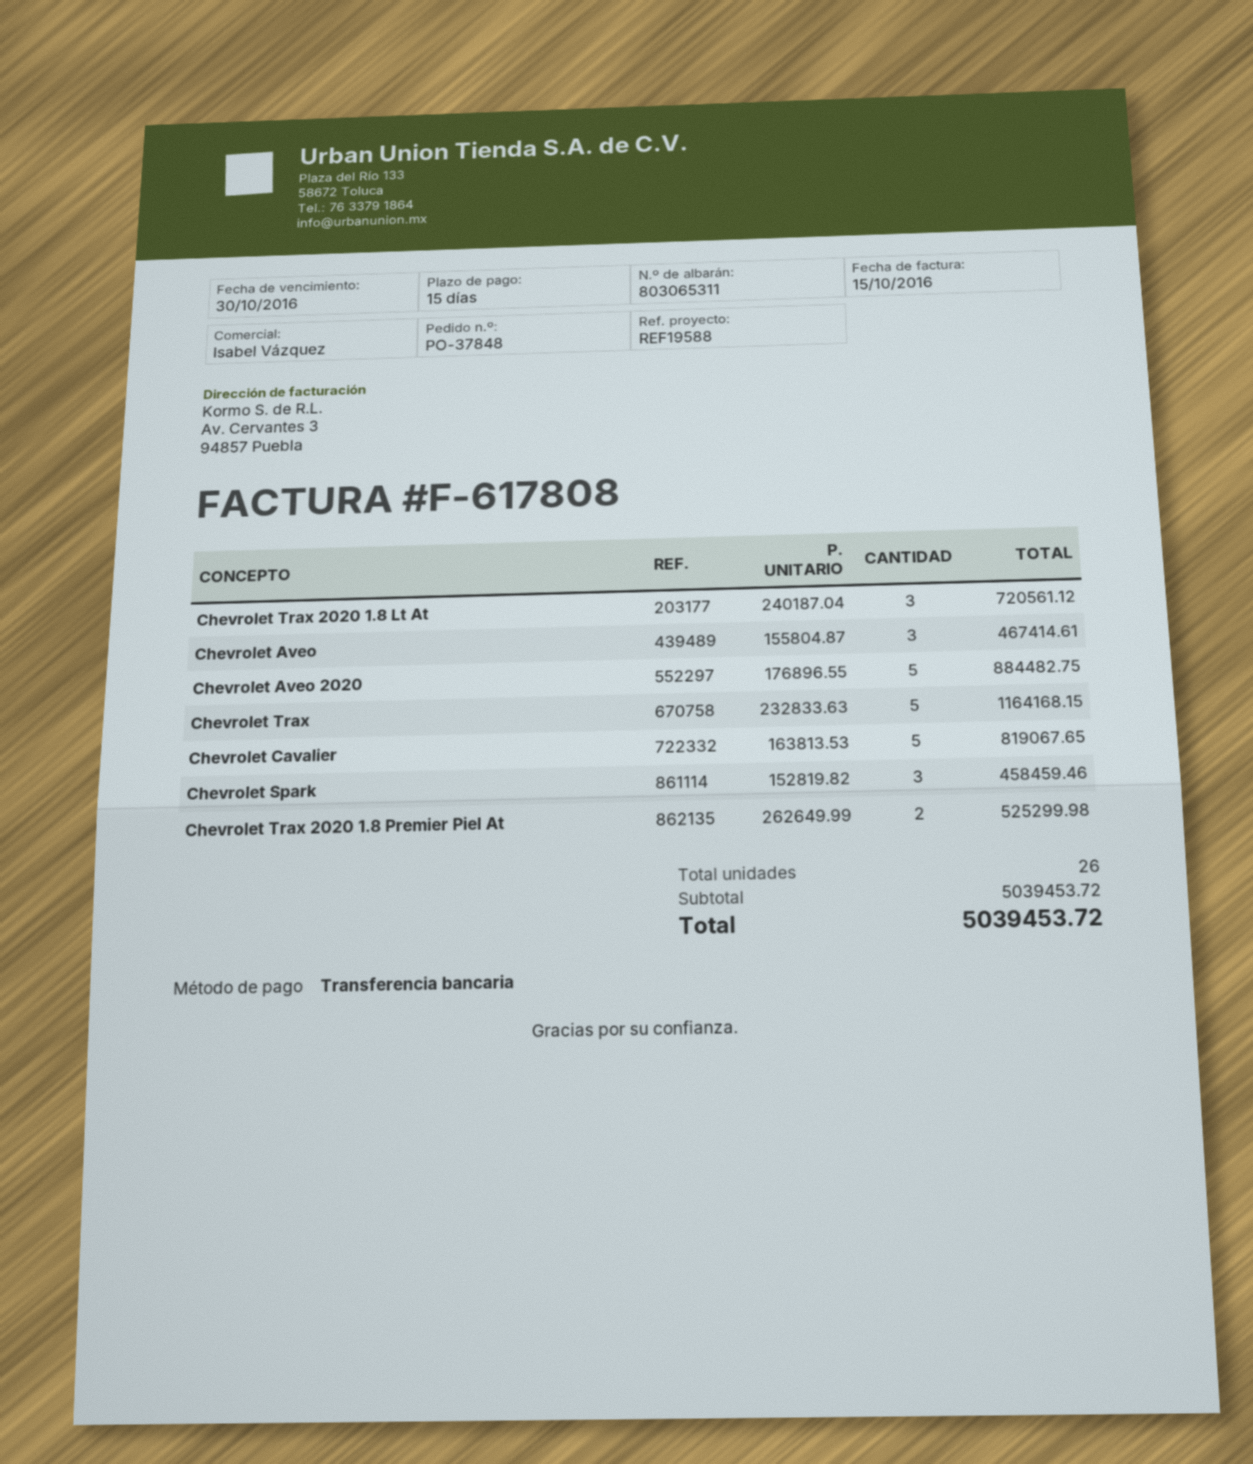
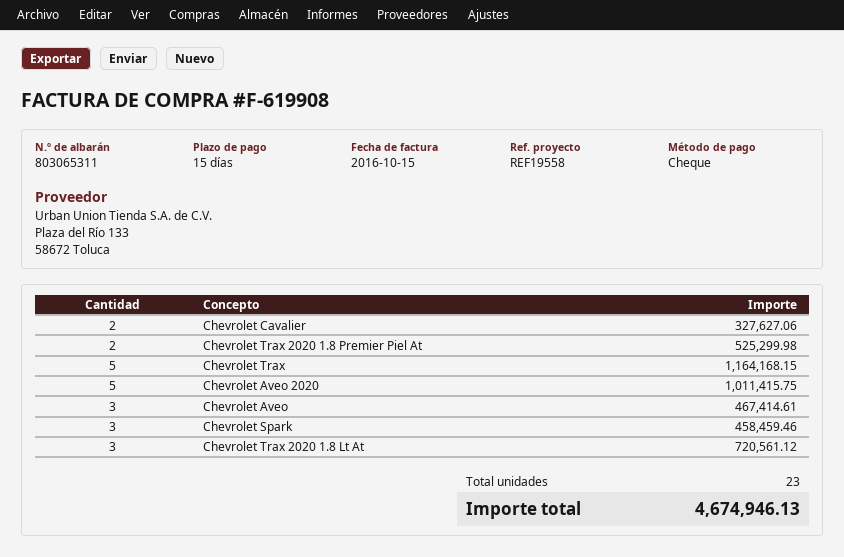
invoice number: F-617808 -> F-619908
reference: REF19588 -> REF19558
payment method: bank transfer -> cheque
Chevrolet Aveo 2020: 5 for 884482.75 -> 5 for 1011415.75
Chevrolet Cavalier: 5 for 819067.65 -> 2 for 327627.06
total quantity: 26 -> 23
total: 5039453.72 -> 4674946.13

